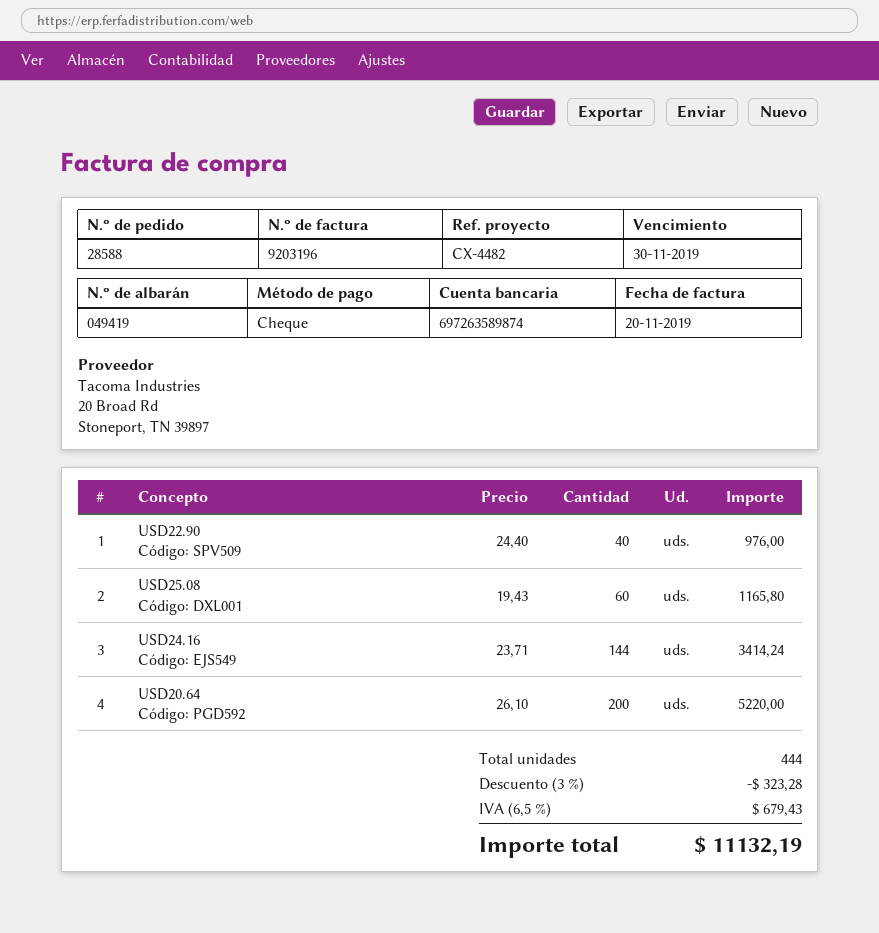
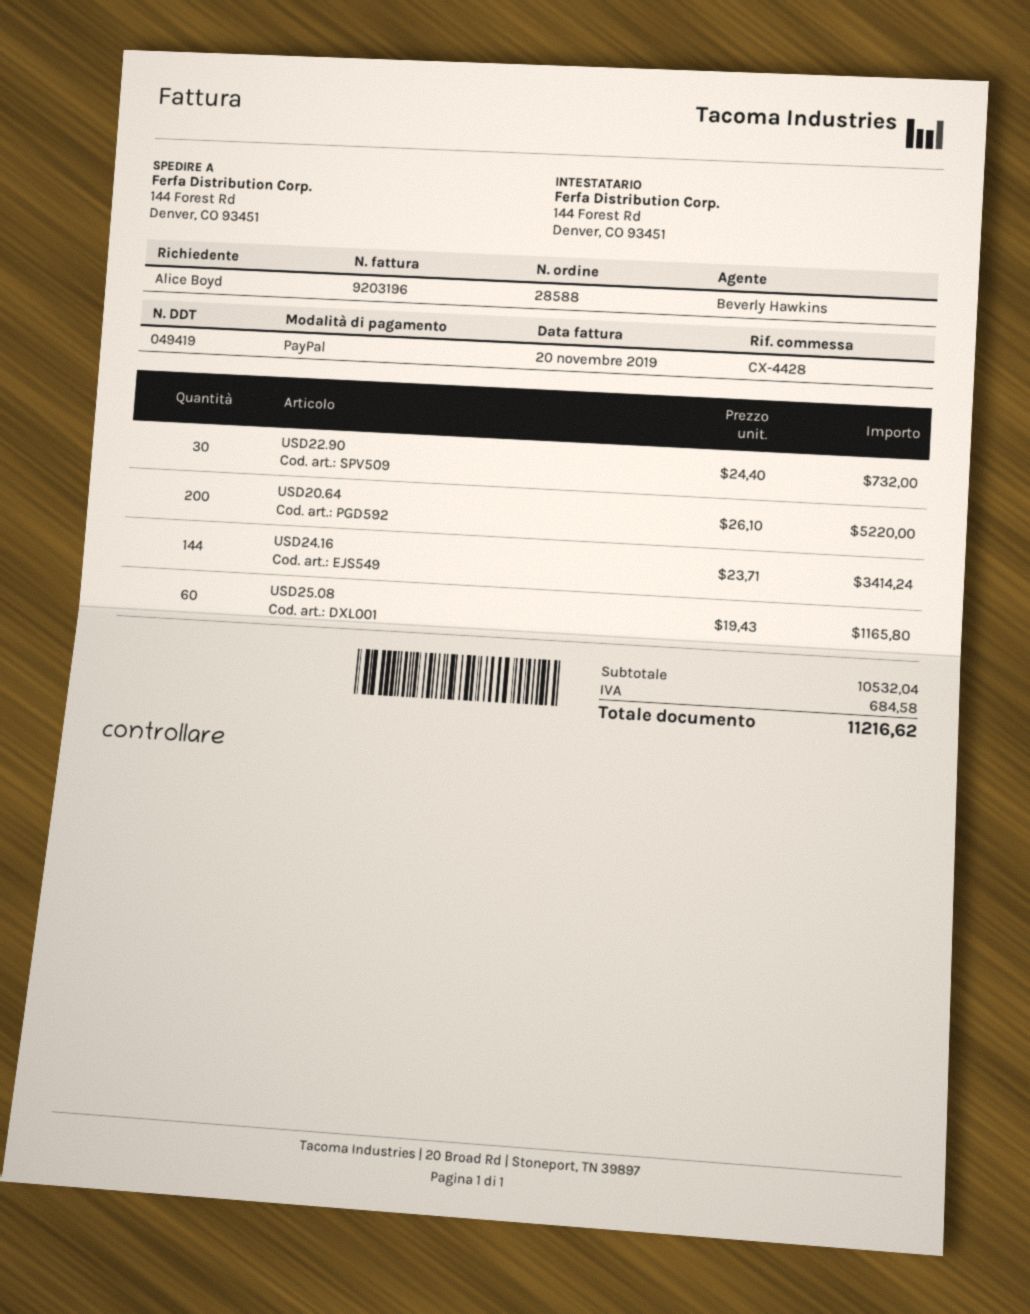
reference: CX-4482 -> CX-4428
payment method: cheque -> PayPal
USD22.90: 40 x 24.40 = 976.00 -> 30 x 24.40 = 732.00
discount: 3% = 323.28 -> none
tax: 679.43 -> 684.58
total: 11132.19 -> 11216.62

